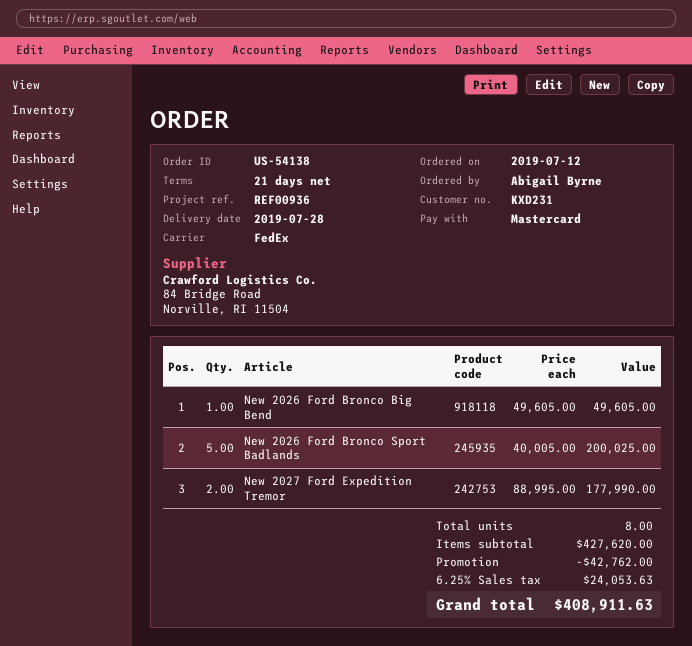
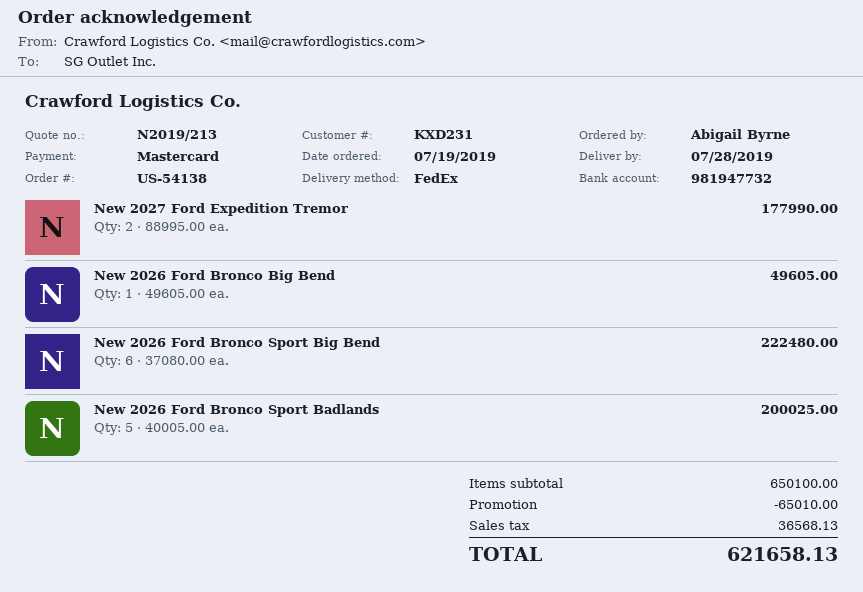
order date: 2019-07-12 -> 2019-07-19
New 2026 Ford Bronco Sport Big Bend: none -> 6 x 37080.00 = 222480.00
subtotal: 427620.00 -> 650100.00
discount: 42762.00 -> 65010.00
tax: 24053.63 -> 36568.13
total: 408911.63 -> 621658.13

